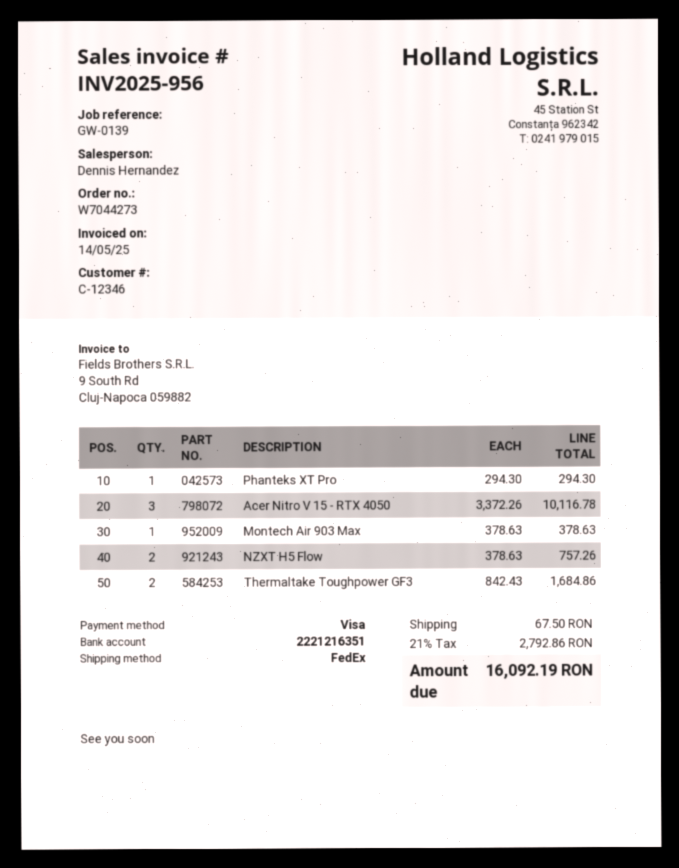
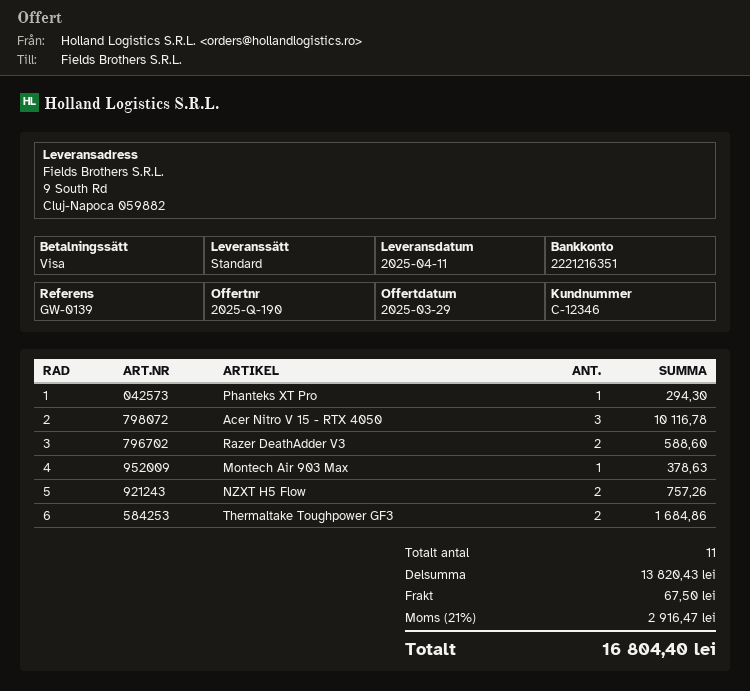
shipping method: FedEx -> standard
Razer DeathAdder V3: none -> 2 for 588.60
tax: 21% = 2792.86 -> 21% = 2916.47
total: 16092.19 -> 16804.40

